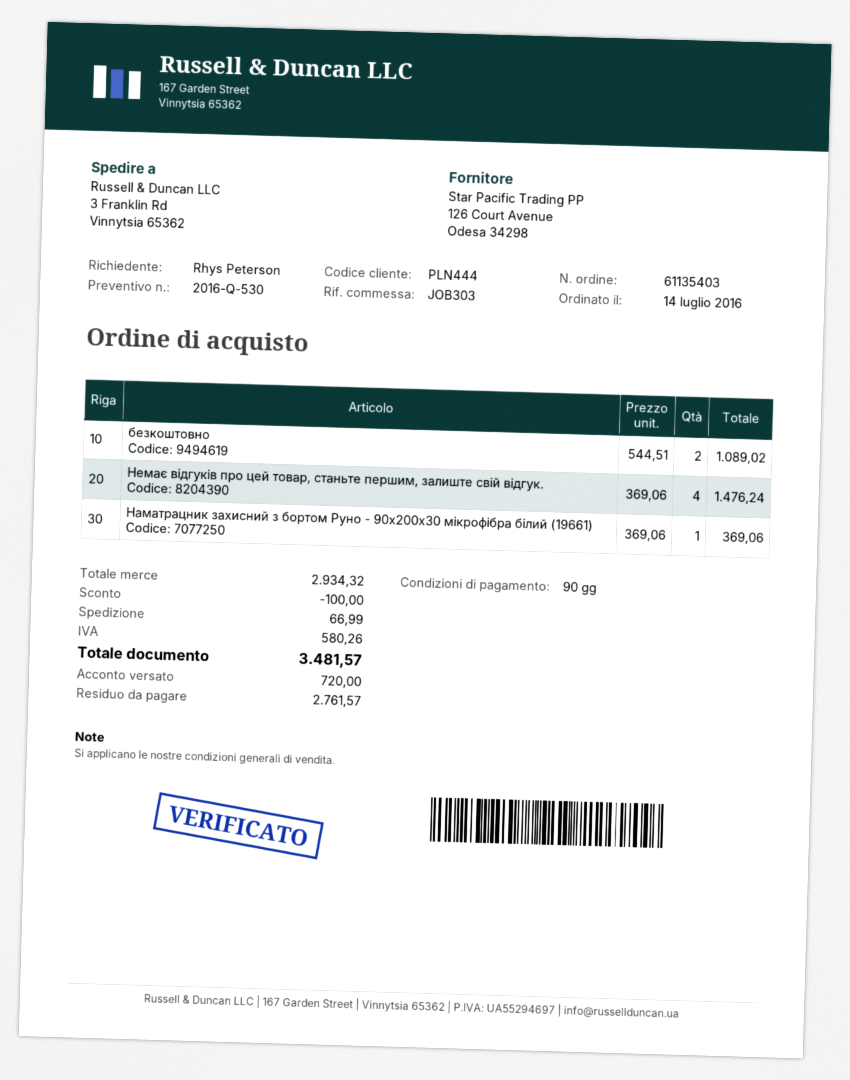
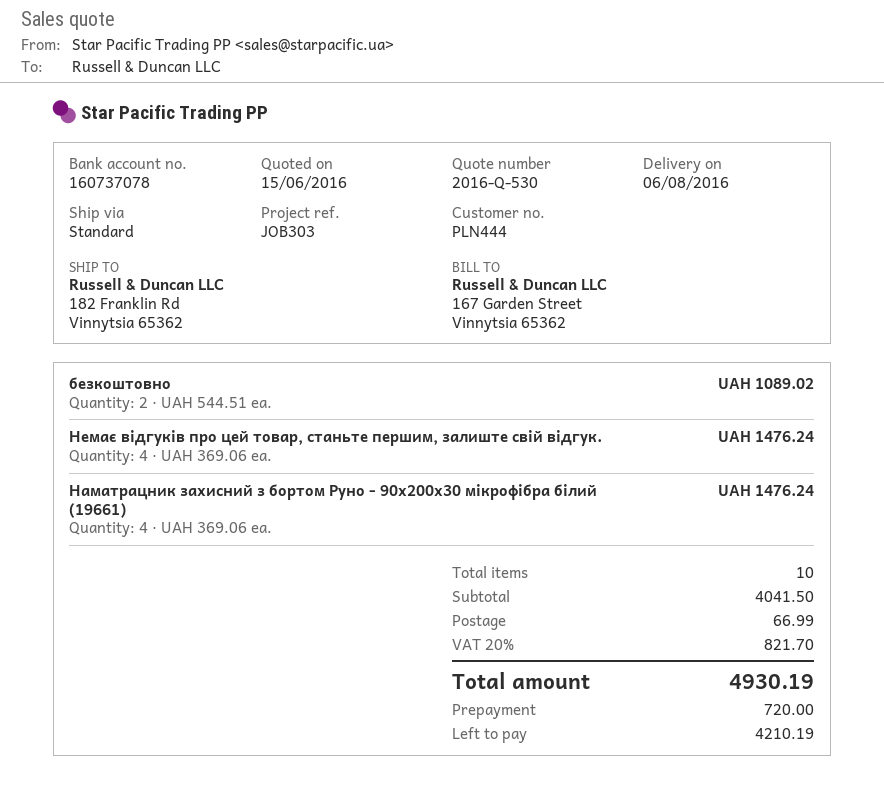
ship to: 3 Franklin Rd, Vinnytsia 65362 -> 182 Franklin Rd, Vinnytsia 65362
Наматрацник захисний з бортом Руно - 90x200x30 мікрофібра білий (19661): 1 x 369.06 = 369.06 -> 4 x 369.06 = 1476.24
subtotal: 2934.32 -> 4041.50
discount: 100.00 -> none
tax: 580.26 -> 821.70
total: 3481.57 -> 4930.19
balance: 2761.57 -> 4210.19

